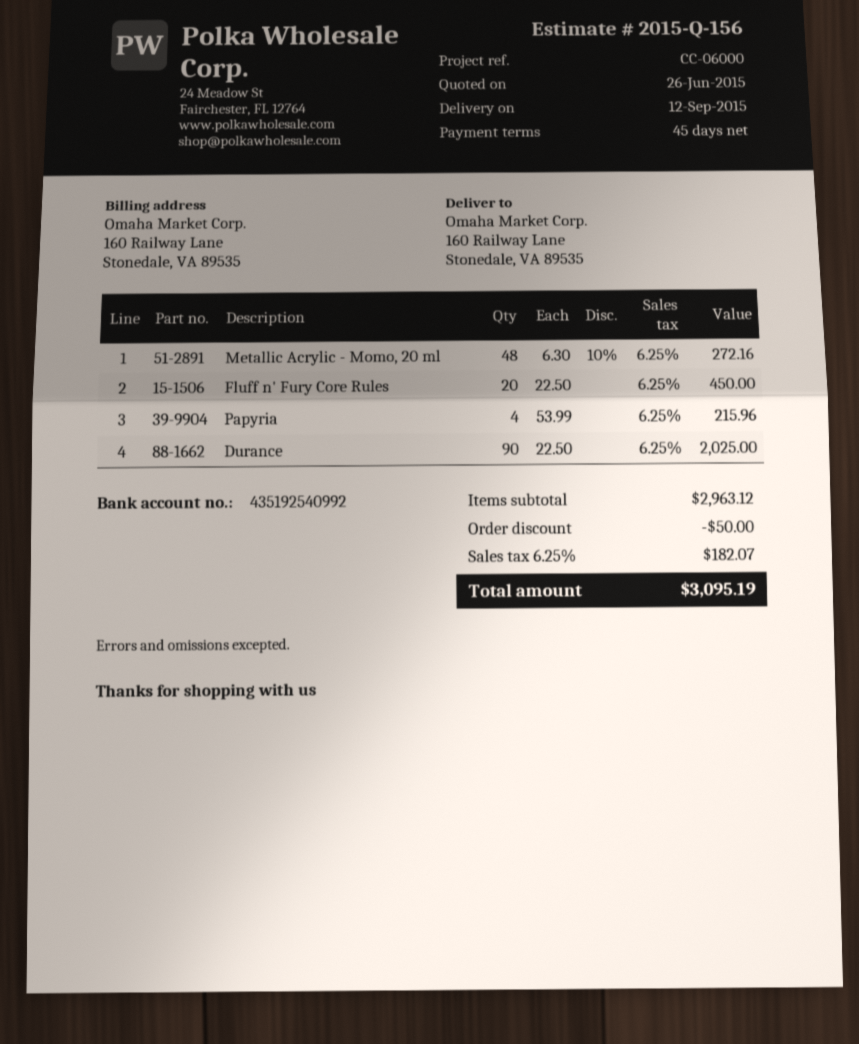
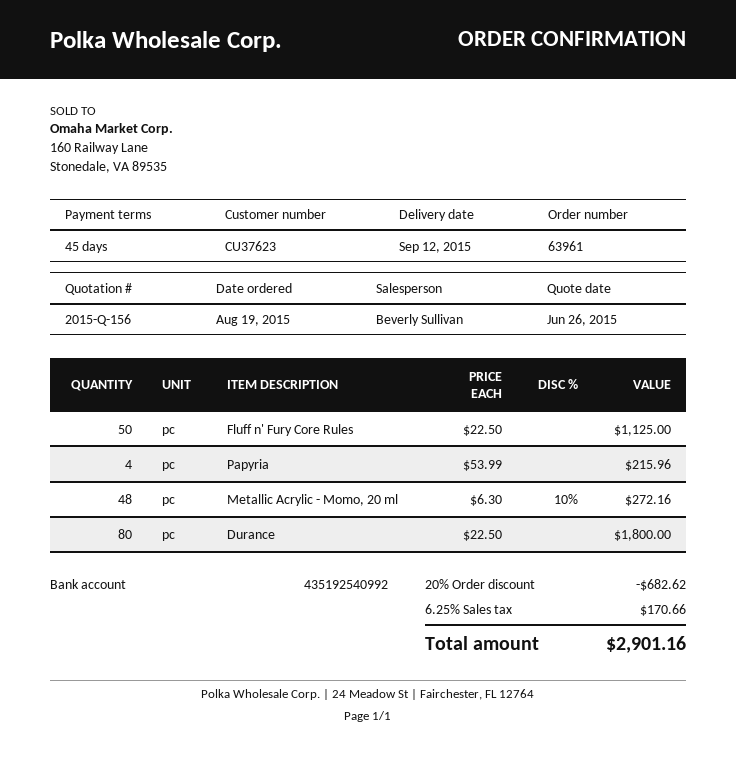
Fluff n' Fury Core Rules: 20 x 22.50 = 450.00 -> 50 x 22.50 = 1125.00
Durance: 90 x 22.50 = 2025.00 -> 80 x 22.50 = 1800.00
discount: 50.00 -> 682.62
tax: 6.25% = 182.07 -> 6.25% = 170.66
total: 3095.19 -> 2901.16

